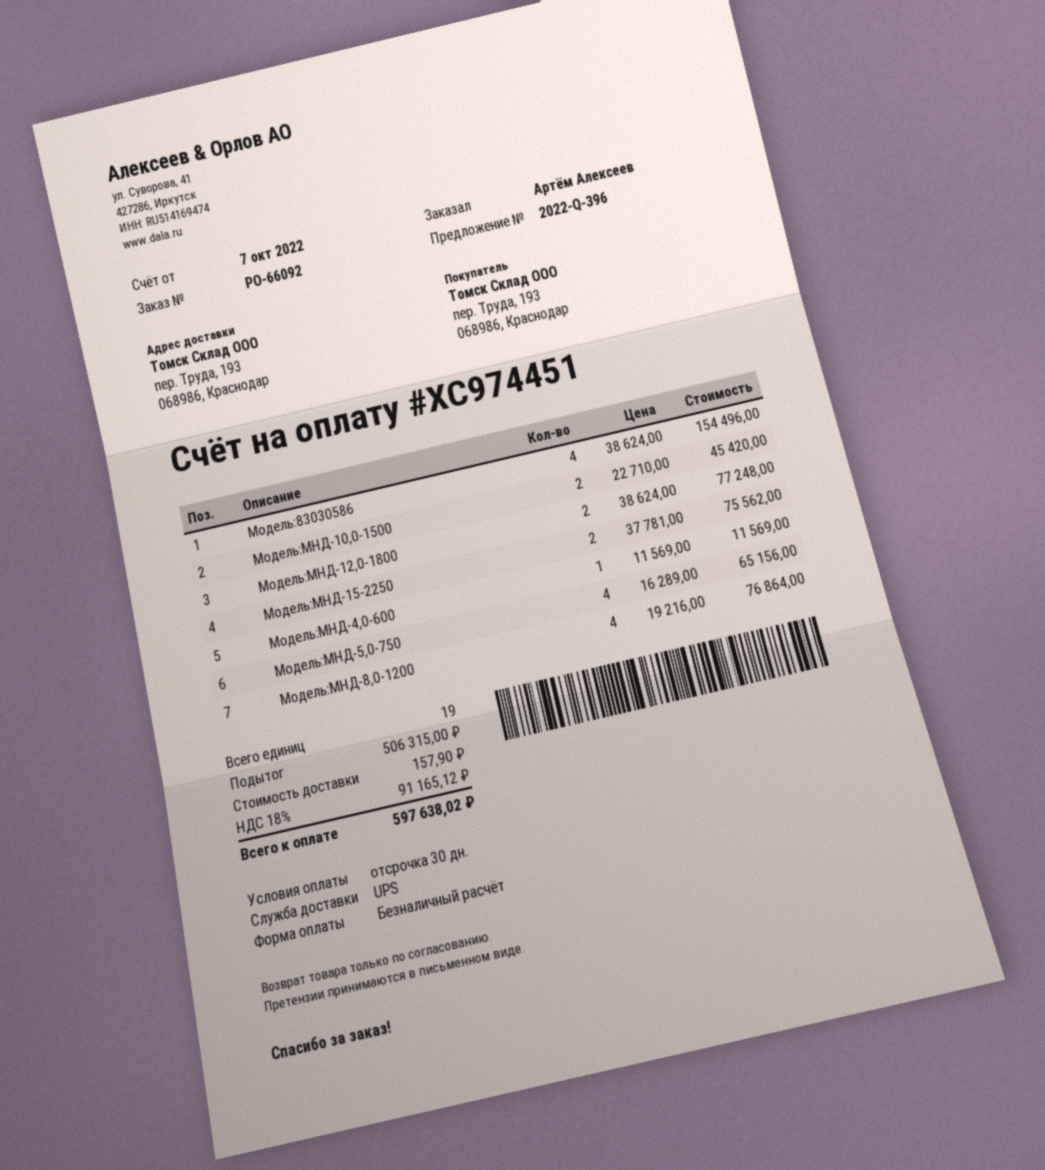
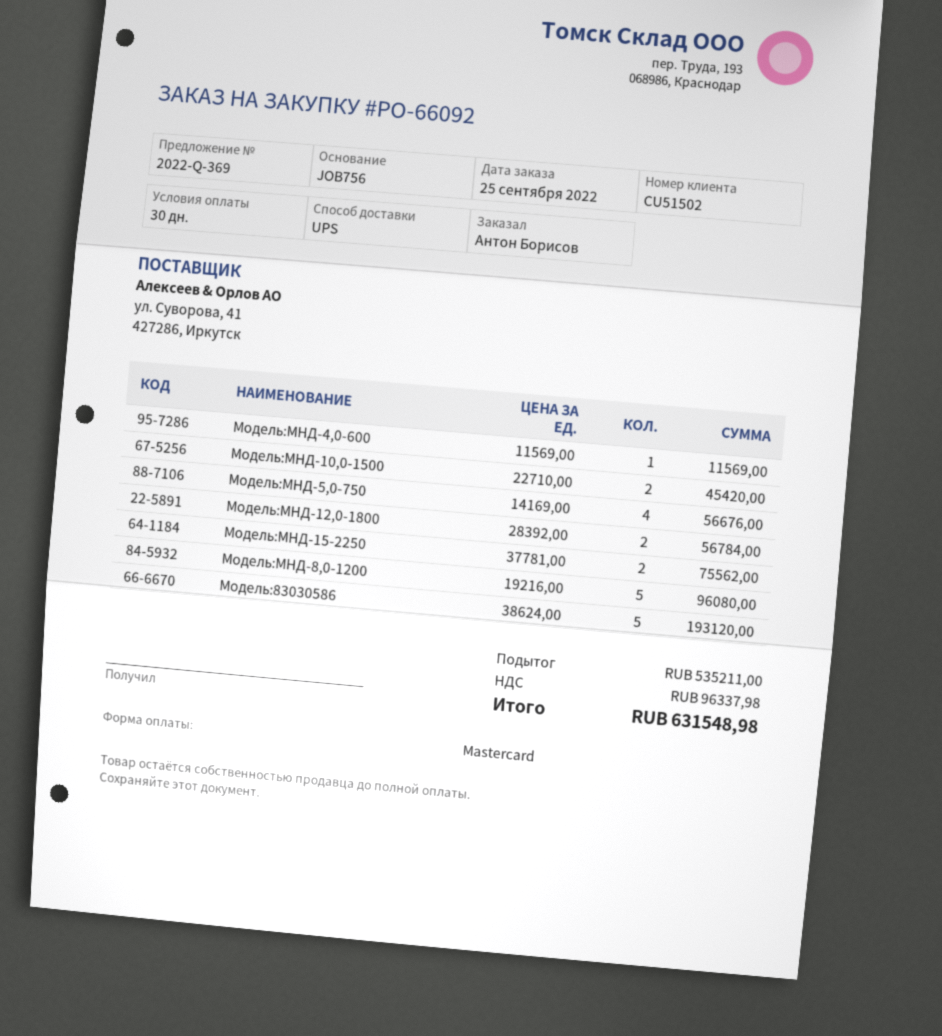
quote number: 2022-Q-396 -> 2022-Q-369
ordered by: Артём Алексеев -> Антон Борисов
payment method: bank transfer -> Mastercard
Модель:83030586: 4 x 38624.00 = 154496.00 -> 5 x 38624.00 = 193120.00
Модель:МНД-12,0-1800: 2 x 38624.00 = 77248.00 -> 2 x 28392.00 = 56784.00
Модель:МНД-5,0-750: 4 x 16289.00 = 65156.00 -> 4 x 14169.00 = 56676.00
Модель:МНД-8,0-1200: 4 x 19216.00 = 76864.00 -> 5 x 19216.00 = 96080.00
subtotal: 506315.00 -> 535211.00
shipping: 157.90 -> none
tax: 91165.12 -> 96337.98
total: 597638.02 -> 631548.98

